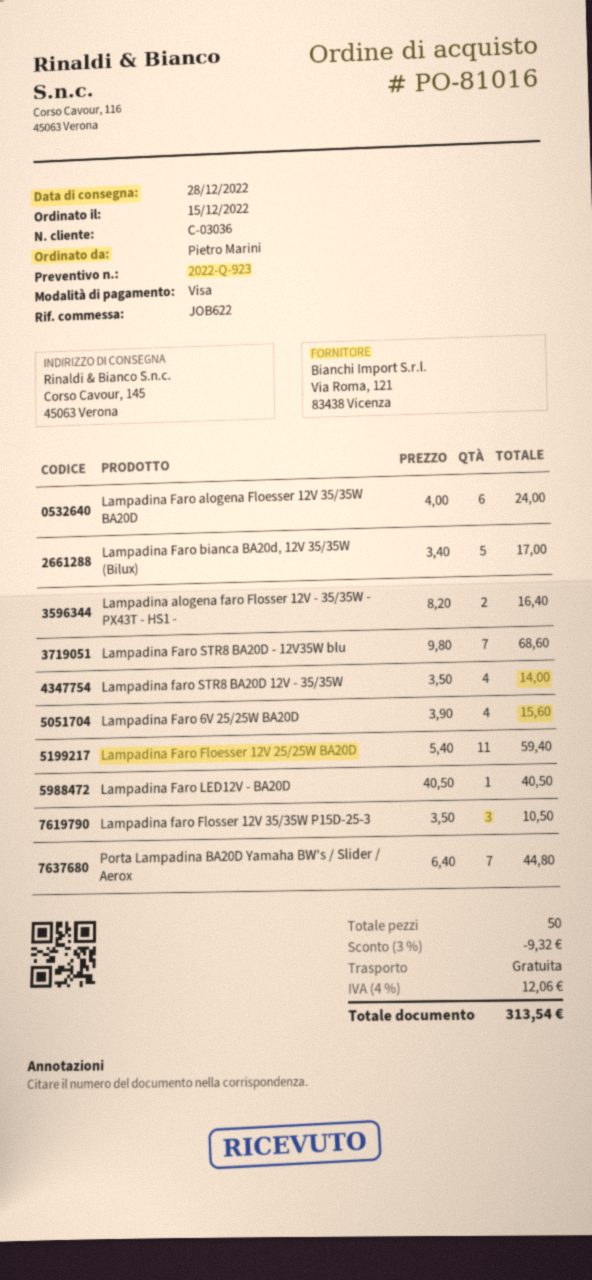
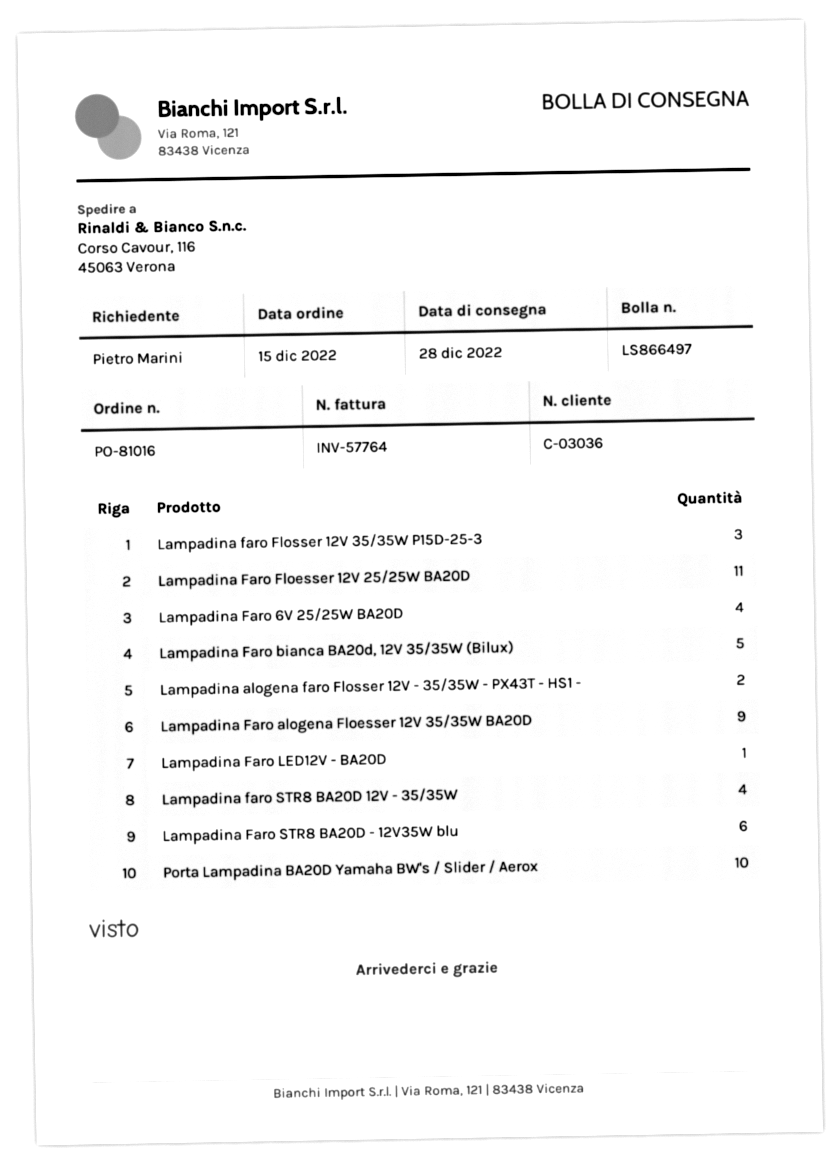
ship to: Corso Cavour, 145, 45063 Verona -> Corso Cavour, 116, 45063 Verona
Lampadina Faro alogena Floesser 12V 35/35W BA20D: 6 -> 9
Lampadina Faro STR8 BA20D - 12V35W blu: 7 -> 6
Porta Lampadina BA20D Yamaha BW's / Slider / Aerox: 7 -> 10

